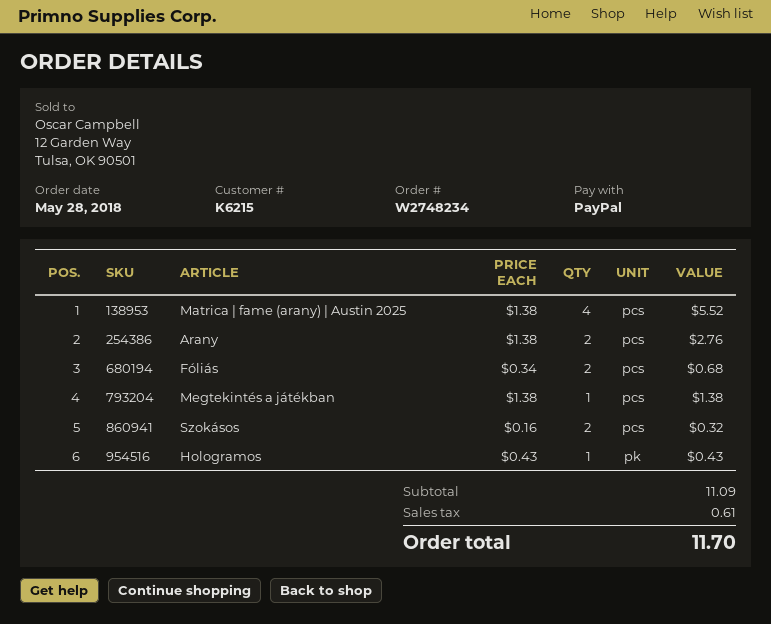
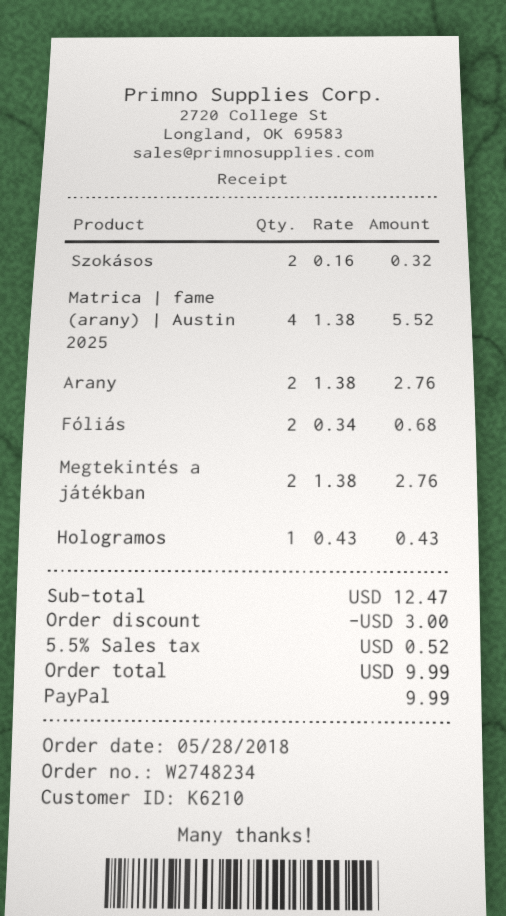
customer number: K6215 -> K6210
Megtekintés a játékban: 1 x 1.38 = 1.38 -> 2 x 1.38 = 2.76
subtotal: 11.09 -> 12.47
discount: none -> 3.00
tax: 0.61 -> 0.52
total: 11.70 -> 9.99

